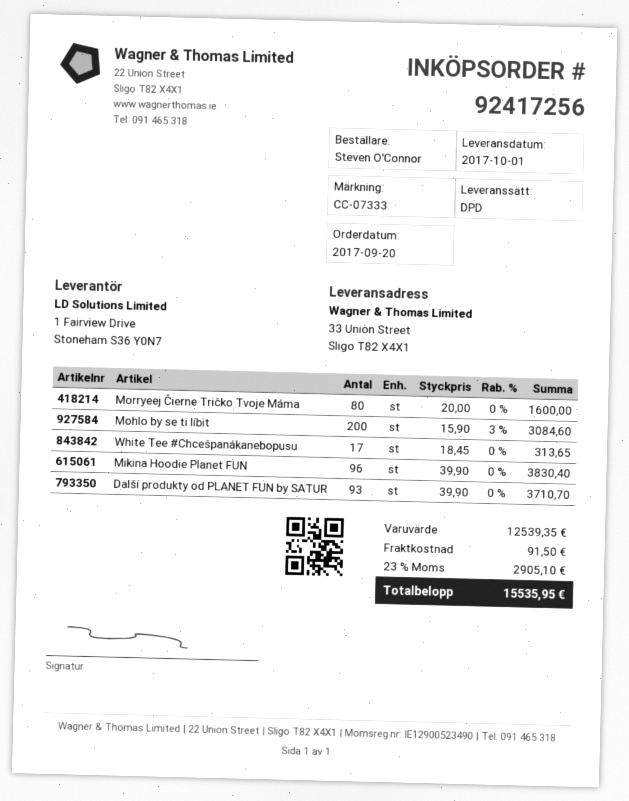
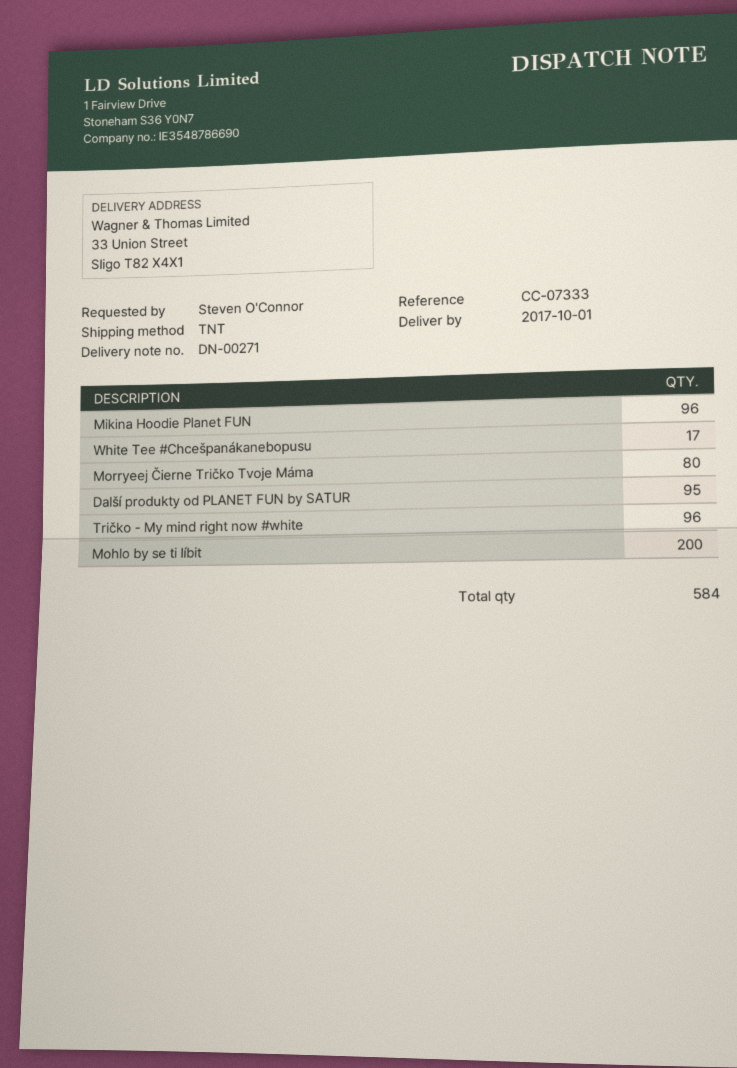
shipping method: DPD -> TNT
Další produkty od PLANET FUN by SATUR: 93 -> 95
Tričko - My mind right now #white: none -> 96

